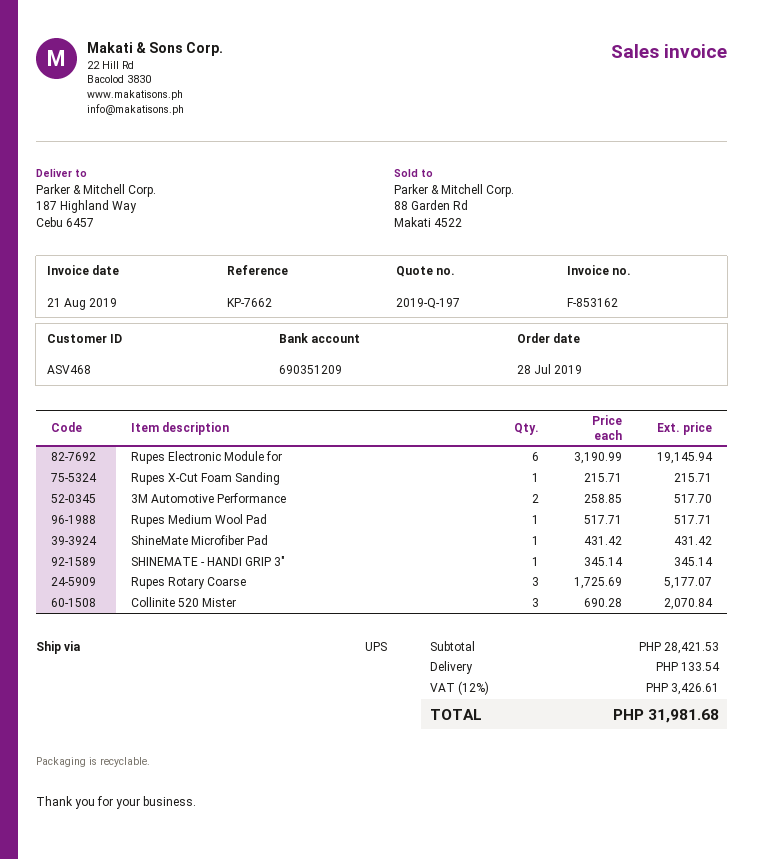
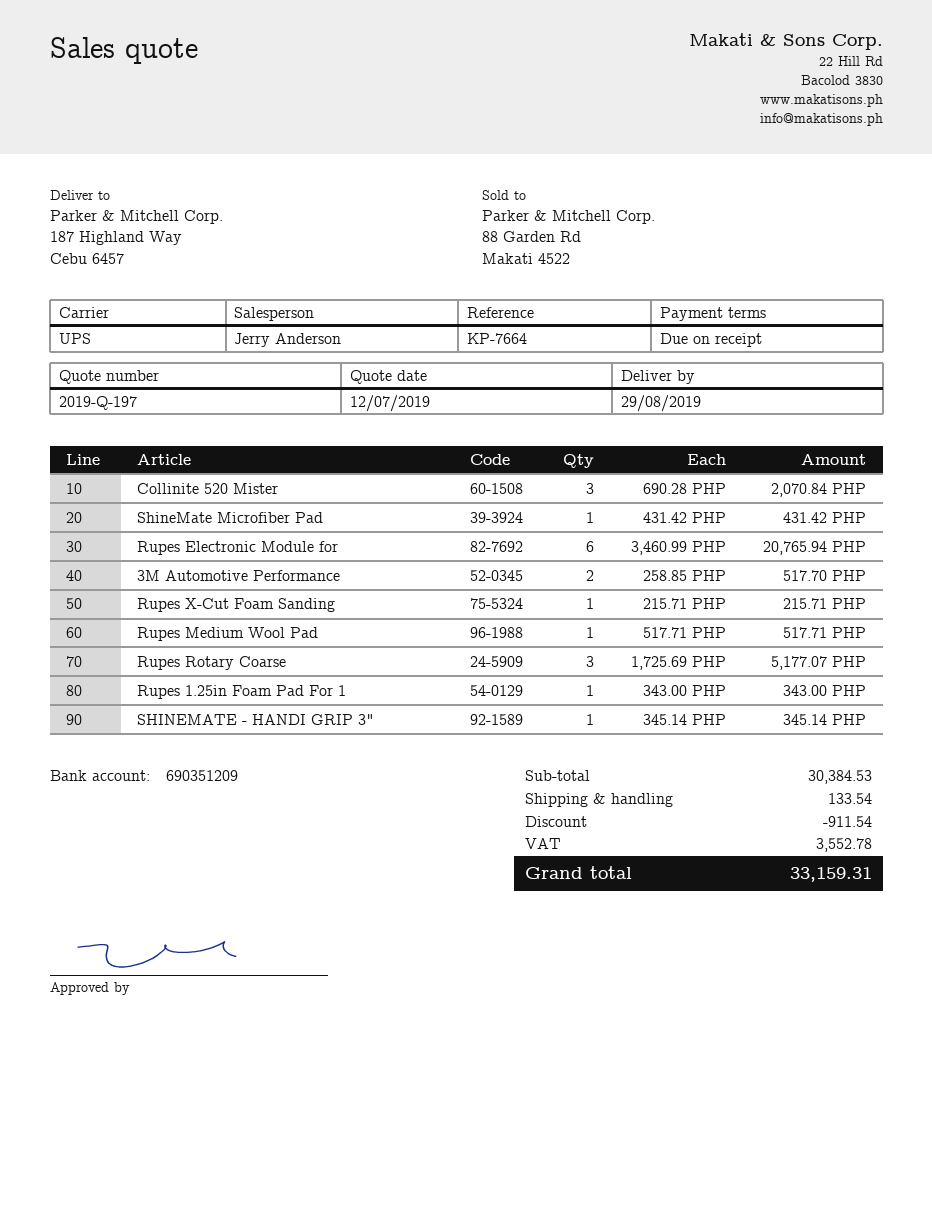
reference: KP-7662 -> KP-7664
Rupes Electronic Module for: 6 x 3190.99 = 19145.94 -> 6 x 3460.99 = 20765.94
Rupes 1.25in Foam Pad For 1: none -> 1 x 343.00 = 343.00
subtotal: 28421.53 -> 30384.53
discount: none -> 911.54
tax: 3426.61 -> 3552.78
total: 31981.68 -> 33159.31

